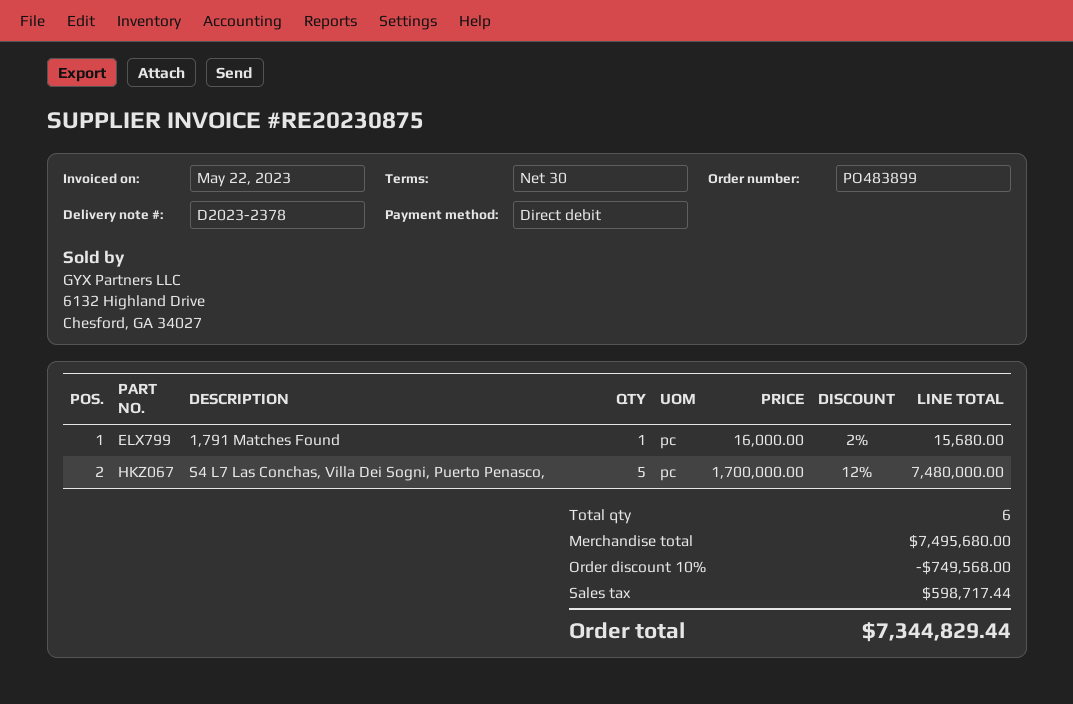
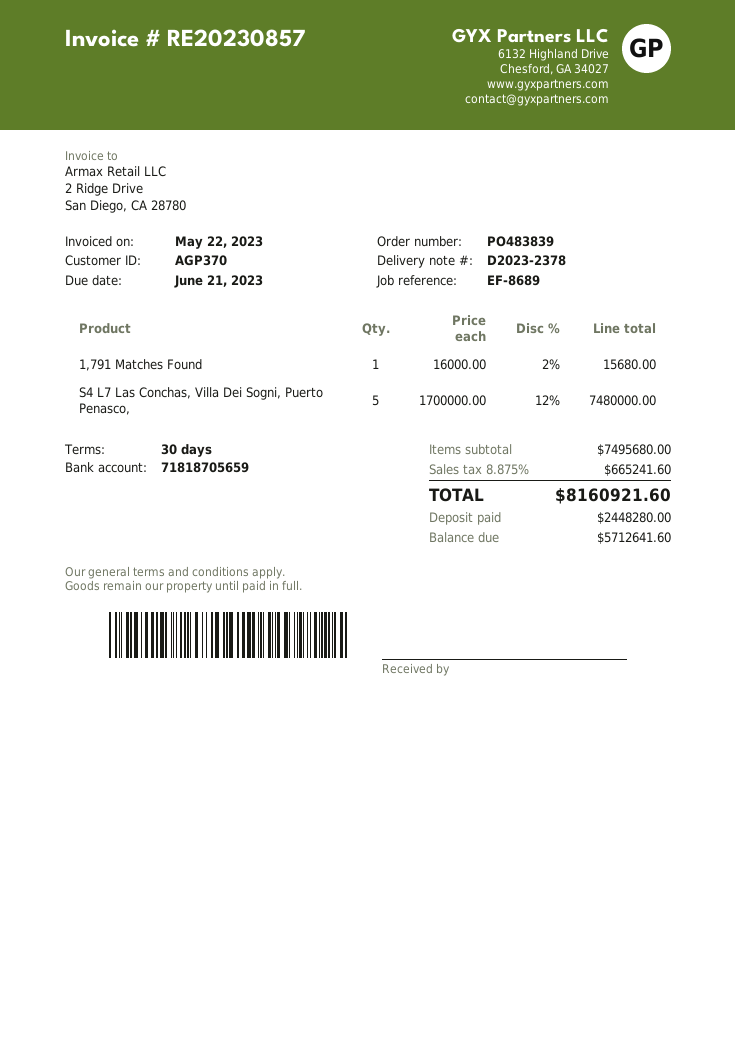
order number: PO483899 -> PO483839
invoice number: RE20230875 -> RE20230857
discount: 10% = 749568.00 -> none
tax: 598717.44 -> 665241.60
total: 7344829.44 -> 8160921.60

